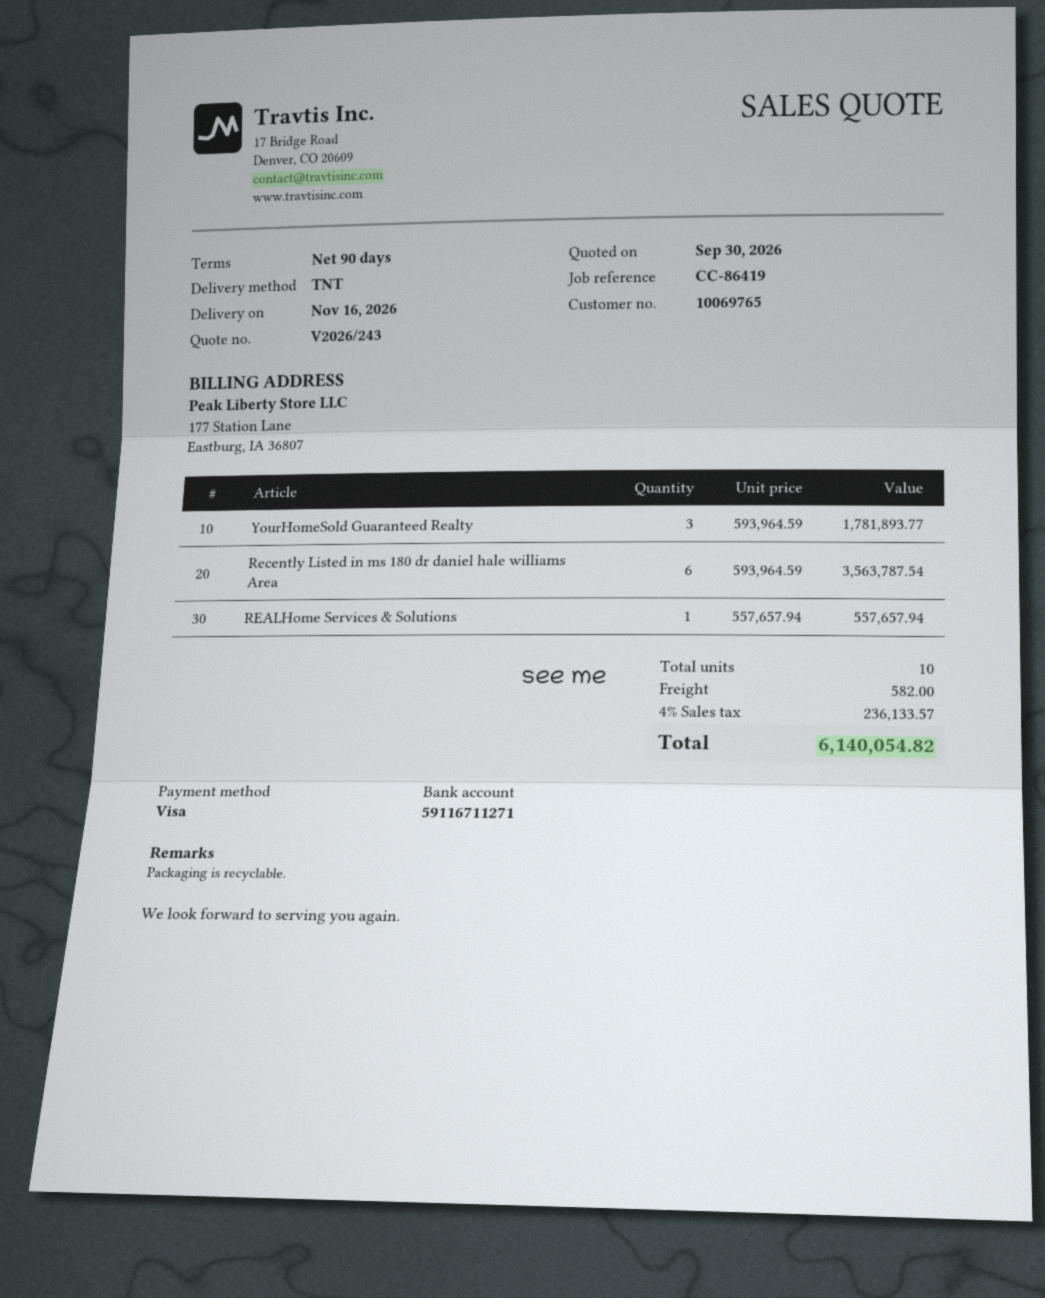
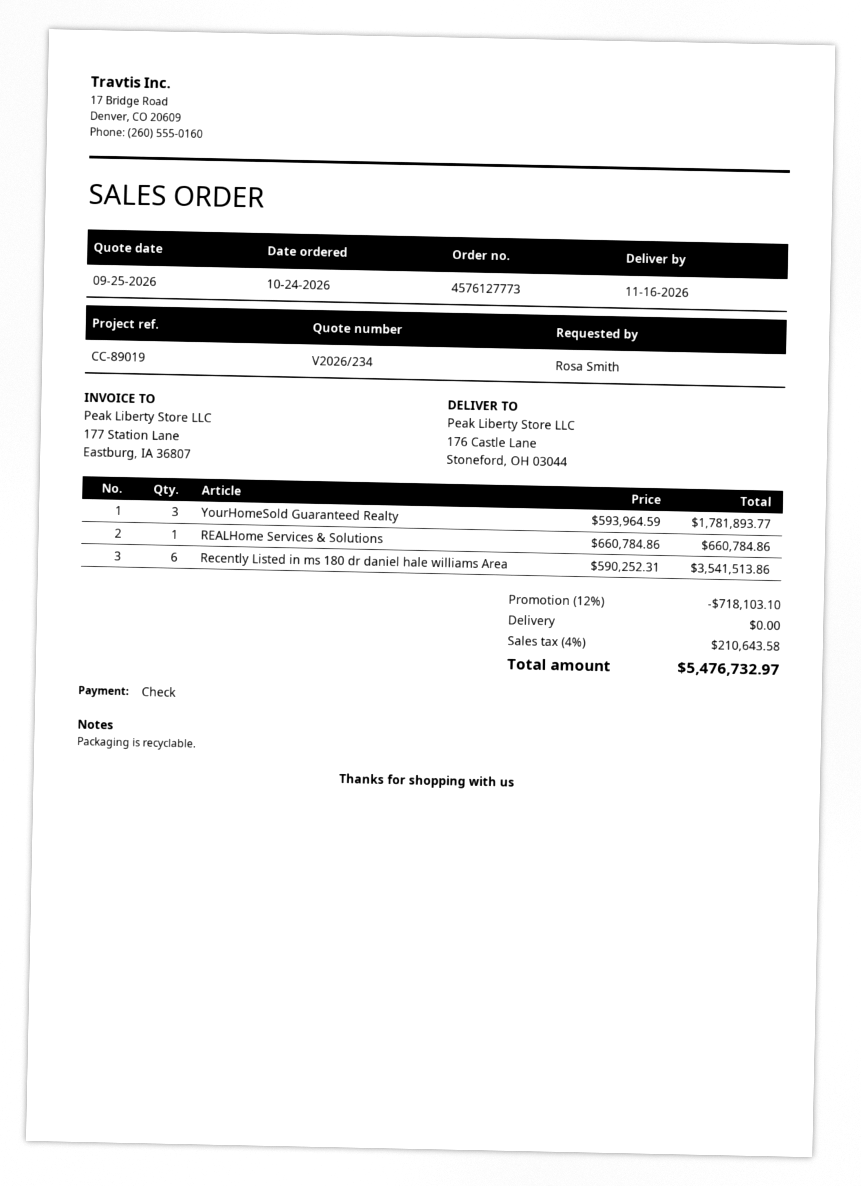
quote number: V2026/243 -> V2026/234
quote date: 2026-09-30 -> 2026-09-25
reference: CC-86419 -> CC-89019
payment method: Visa -> cheque
Recently Listed in ms 180 dr daniel hale williams Area: 6 x 593964.59 = 3563787.54 -> 6 x 590252.31 = 3541513.86
REALHome Services & Solutions: 1 x 557657.94 = 557657.94 -> 1 x 660784.86 = 660784.86
discount: none -> 12% = 718103.10
shipping: 582.00 -> 0.00
tax: 4% = 236133.57 -> 4% = 210643.58
total: 6140054.82 -> 5476732.97

